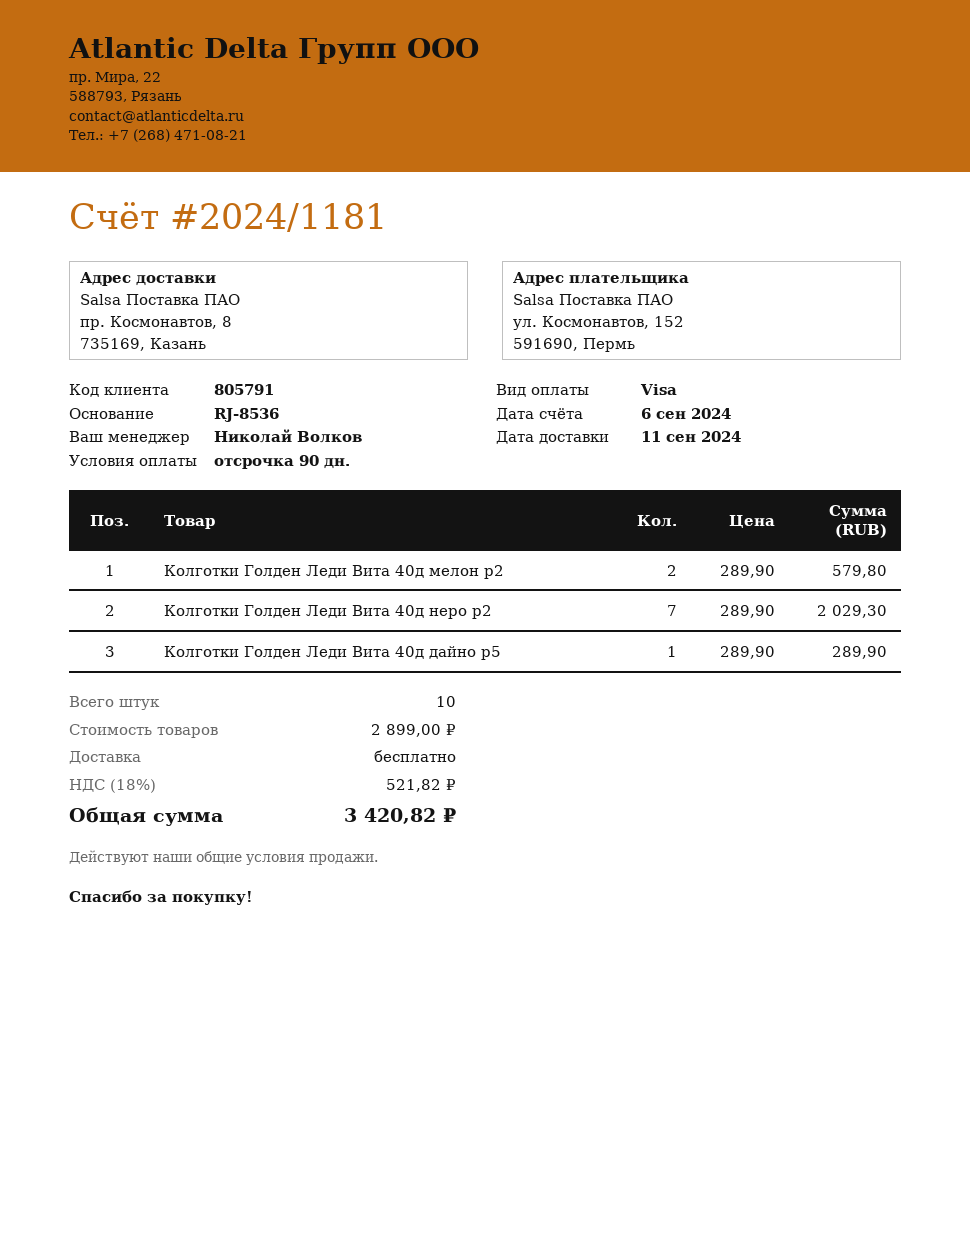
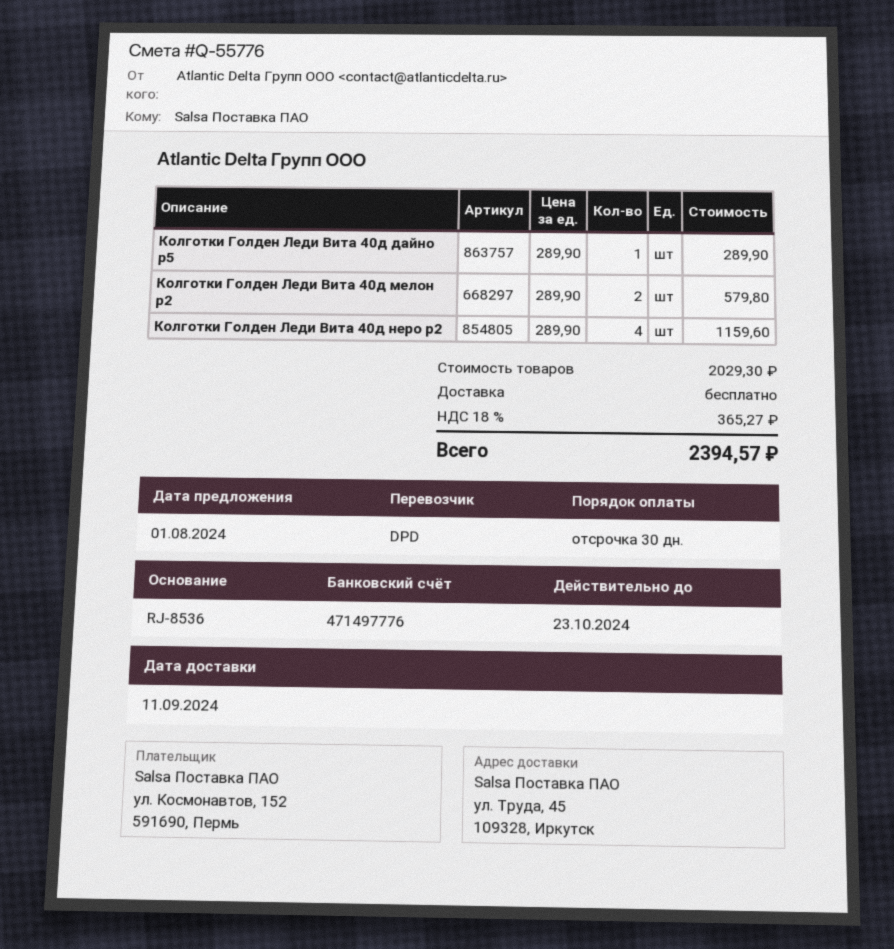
payment terms: 90 days -> 30 days
ship to: пр. Космонавтов, 8, 735169, Казань -> ул. Труда, 45, 109328, Иркутск
Колготки Голден Леди Вита 40д неро р2: 7 x 289.90 = 2029.30 -> 4 x 289.90 = 1159.60
subtotal: 2899.00 -> 2029.30
tax: 18% = 521.82 -> 18% = 365.27
total: 3420.82 -> 2394.57

